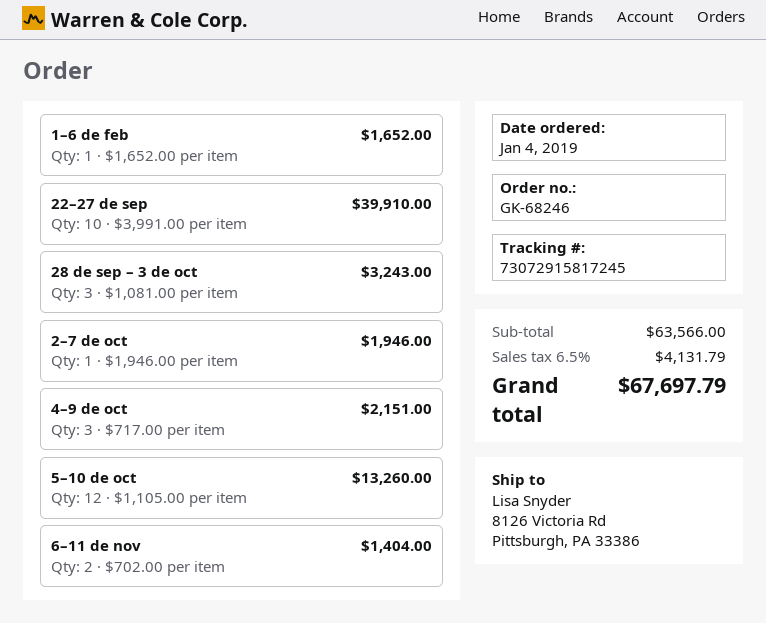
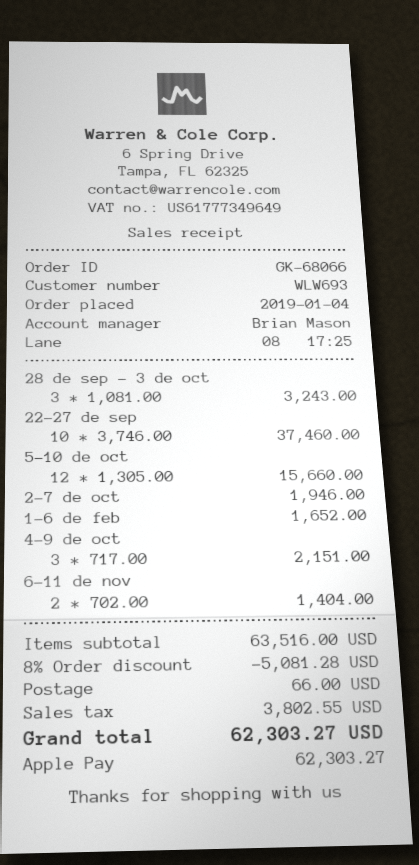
order number: GK-68246 -> GK-68066
22–27 de sep: 10 x 3991.00 = 39910.00 -> 10 x 3746.00 = 37460.00
5–10 de oct: 12 x 1105.00 = 13260.00 -> 12 x 1305.00 = 15660.00
subtotal: 63566.00 -> 63516.00
discount: none -> 8% = 5081.28
shipping: none -> 66.00
tax: 4131.79 -> 3802.55
total: 67697.79 -> 62303.27

